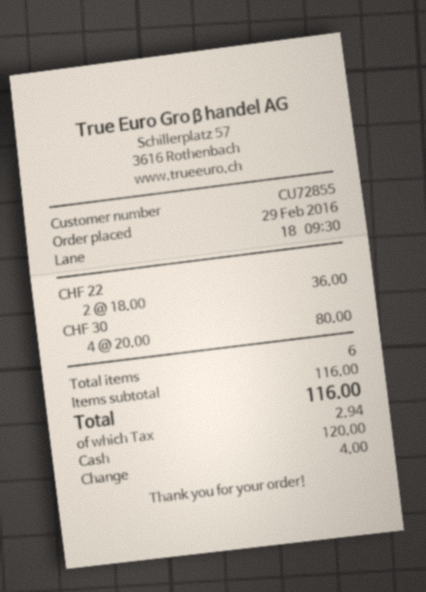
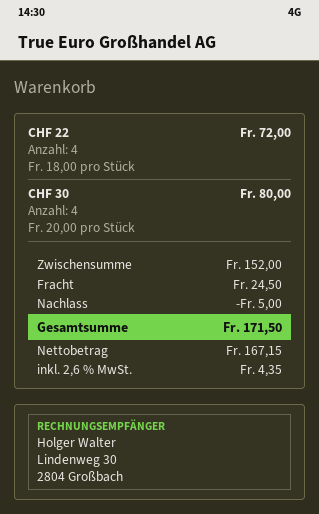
CHF 22: 2 x 18.00 = 36.00 -> 4 x 18.00 = 72.00
subtotal: 116.00 -> 152.00
discount: none -> 5.00
shipping: none -> 24.50
tax: 2.94 -> 4.35
total: 116.00 -> 171.50

